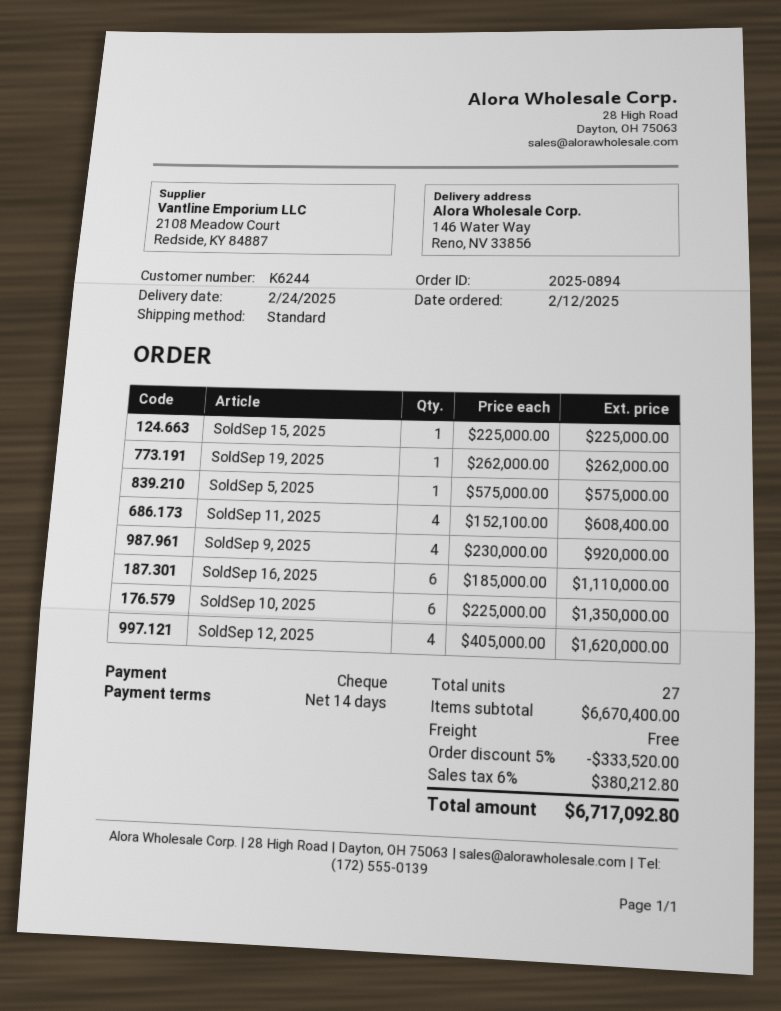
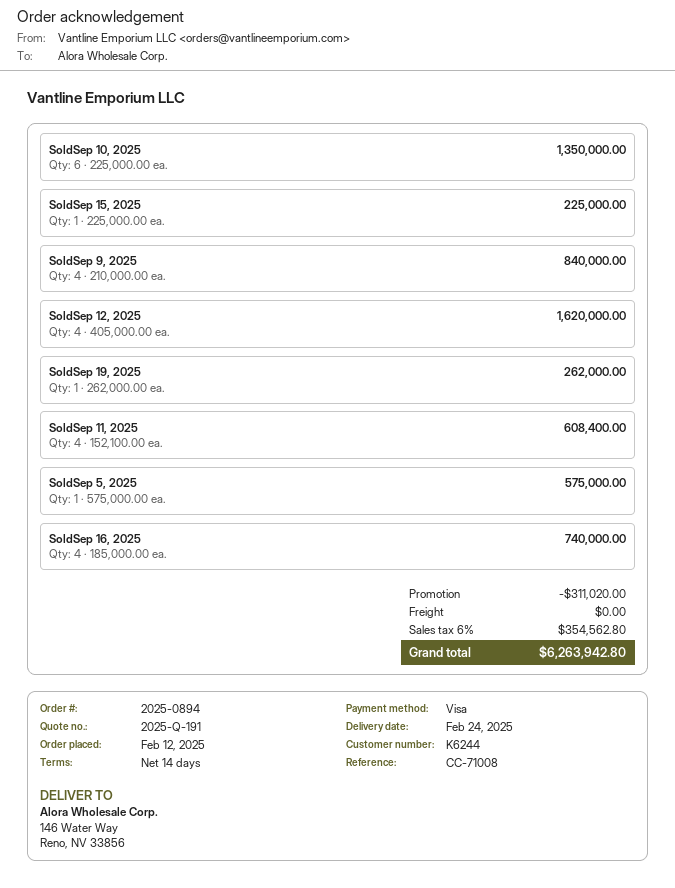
payment method: cheque -> Visa
SoldSep 9, 2025: 4 x 230000.00 = 920000.00 -> 4 x 210000.00 = 840000.00
SoldSep 16, 2025: 6 x 185000.00 = 1110000.00 -> 4 x 185000.00 = 740000.00
discount: 333520.00 -> 311020.00
tax: 6% = 380212.80 -> 6% = 354562.80
total: 6717092.80 -> 6263942.80

